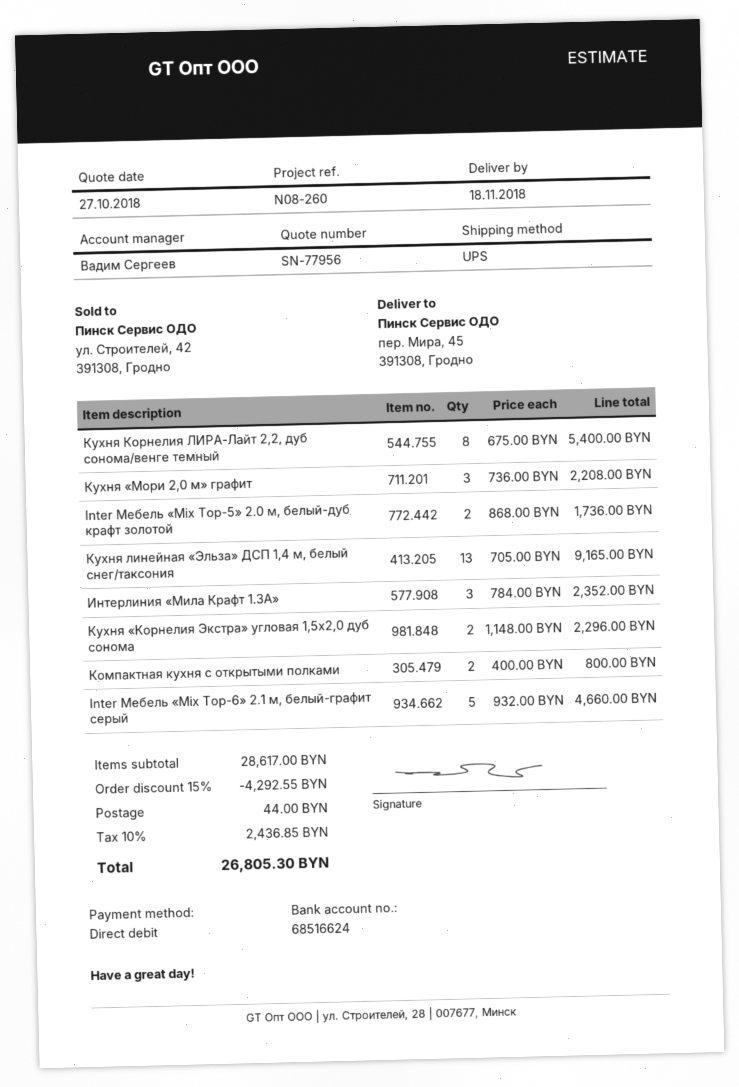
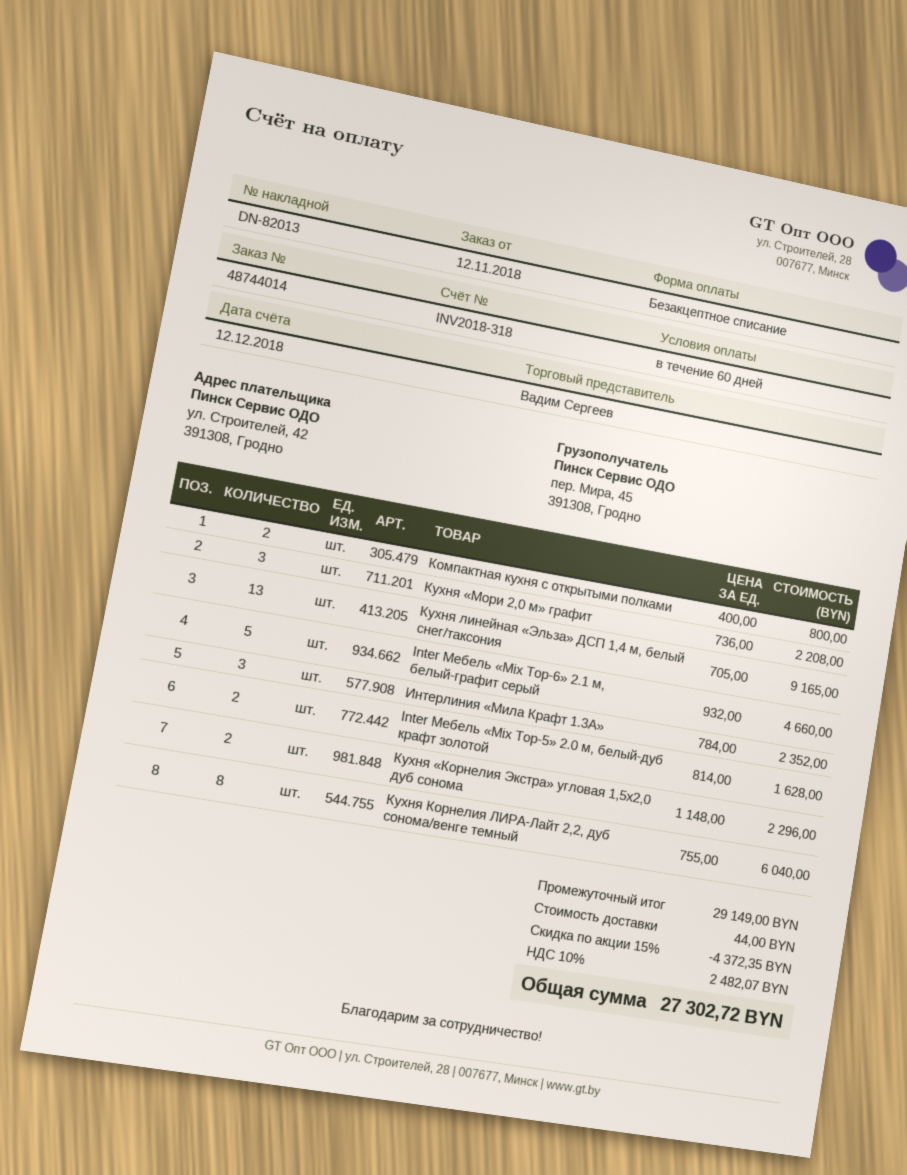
Кухня Корнелия ЛИРА-Лайт 2,2, дуб сонома/венге темный: 8 x 675.00 = 5400.00 -> 8 x 755.00 = 6040.00
Inter Мебель «Mix Top-5» 2.0 м, белый-дуб крафт золотой: 2 x 868.00 = 1736.00 -> 2 x 814.00 = 1628.00
subtotal: 28617.00 -> 29149.00
discount: 15% = 4292.55 -> 15% = 4372.35
tax: 10% = 2436.85 -> 10% = 2482.07
total: 26805.30 -> 27302.72

